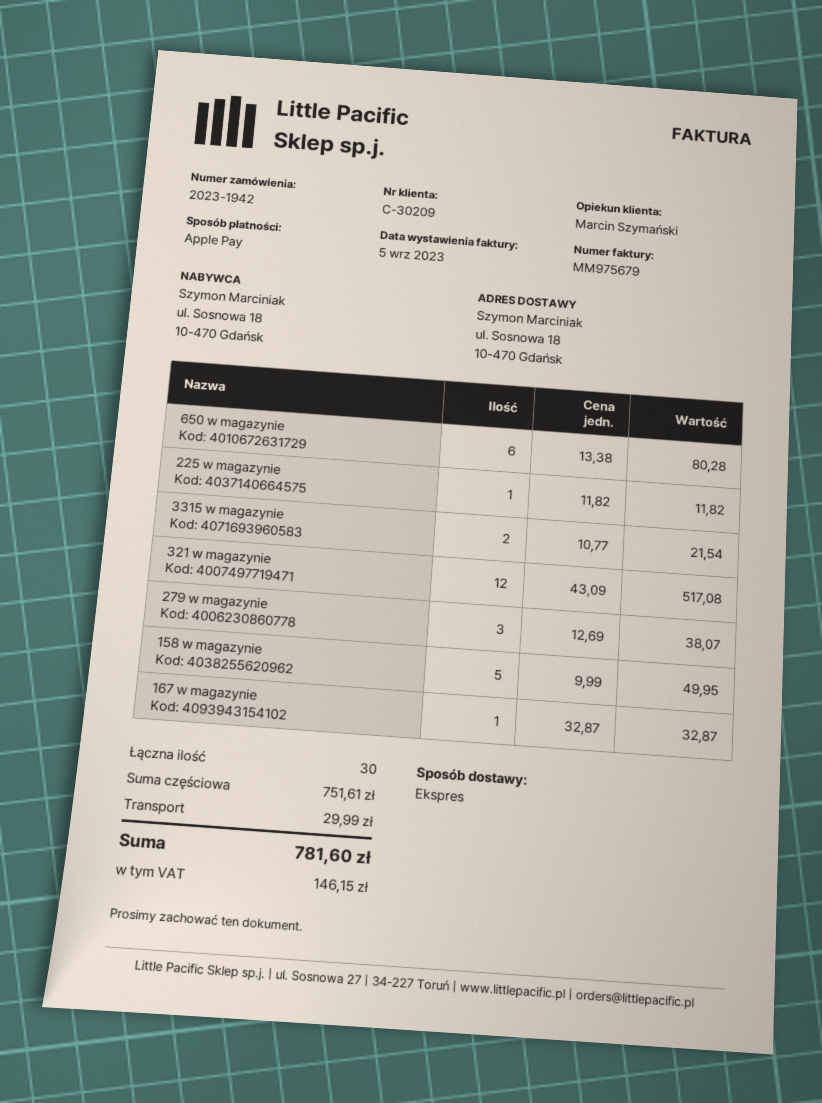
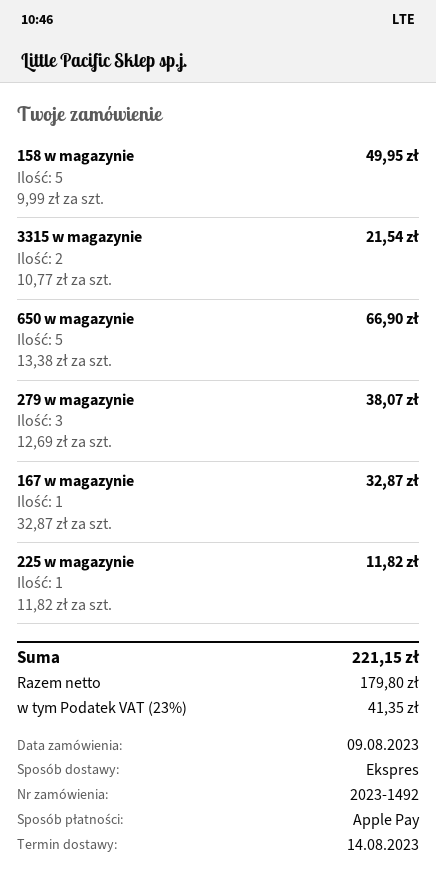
order number: 2023-1942 -> 2023-1492
650 w magazynie: 6 x 13.38 = 80.28 -> 5 x 13.38 = 66.90
321 w magazynie: 12 x 43.09 = 517.08 -> none
shipping: 29.99 -> none
tax: 146.15 -> 41.35
total: 781.60 -> 221.15

